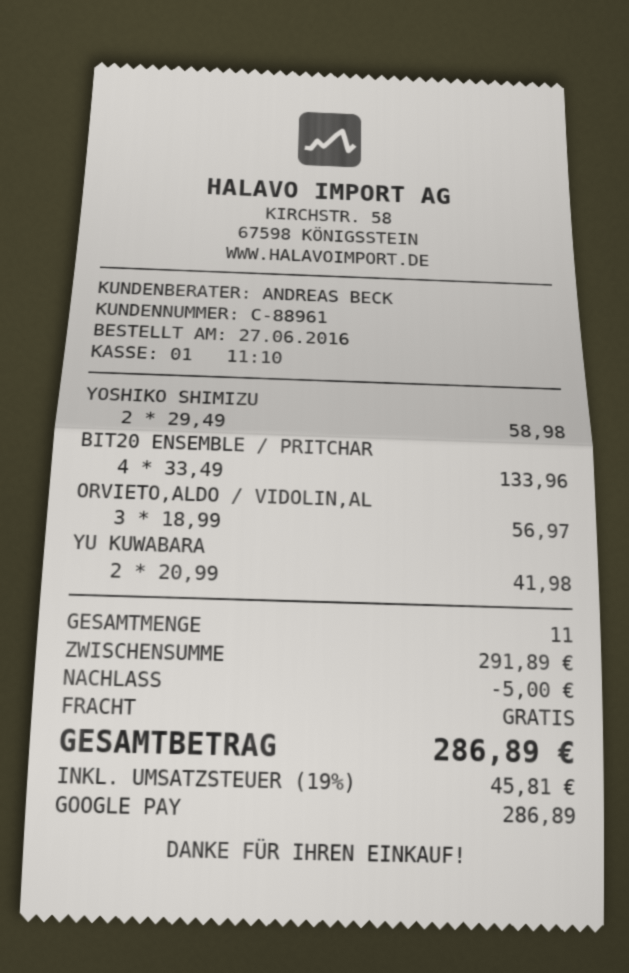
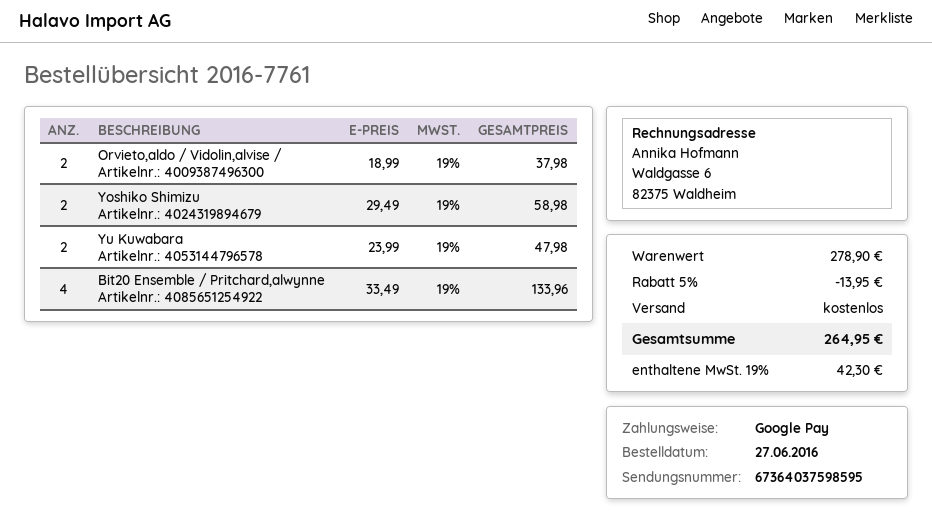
ORVIETO,ALDO / VIDOLIN,AL: 3 x 18.99 = 56.97 -> 2 x 18.99 = 37.98
YU KUWABARA: 2 x 20.99 = 41.98 -> 2 x 23.99 = 47.98
subtotal: 291.89 -> 278.90
discount: 5.00 -> 13.95
tax: 19% = 45.81 -> 19% = 42.30
total: 286.89 -> 264.95

